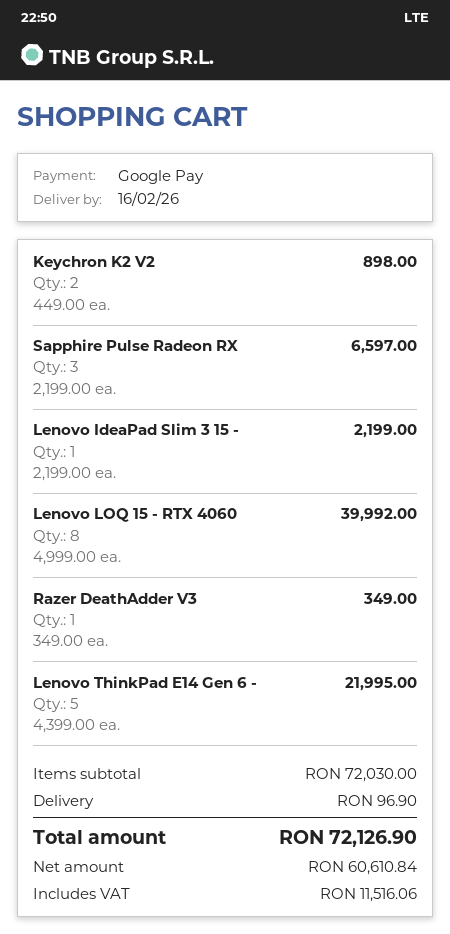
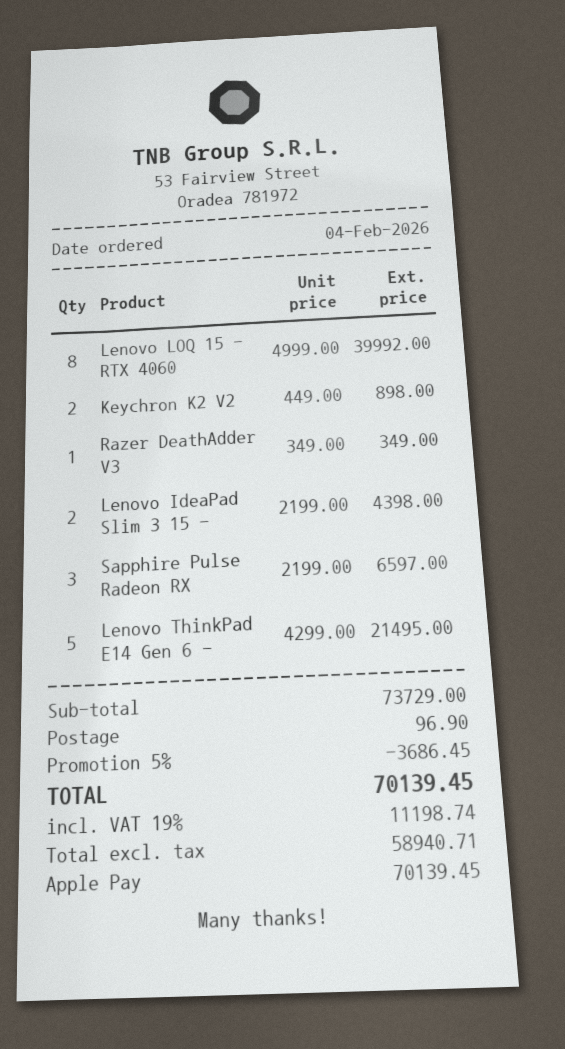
payment method: Google Pay -> Apple Pay
Lenovo IdeaPad Slim 3 15 -: 1 x 2199.00 = 2199.00 -> 2 x 2199.00 = 4398.00
Lenovo ThinkPad E14 Gen 6 -: 5 x 4399.00 = 21995.00 -> 5 x 4299.00 = 21495.00
subtotal: 72030.00 -> 73729.00
discount: none -> 5% = 3686.45
net: 60610.84 -> 58940.71
tax: 11516.06 -> 11198.74
total: 72126.90 -> 70139.45

